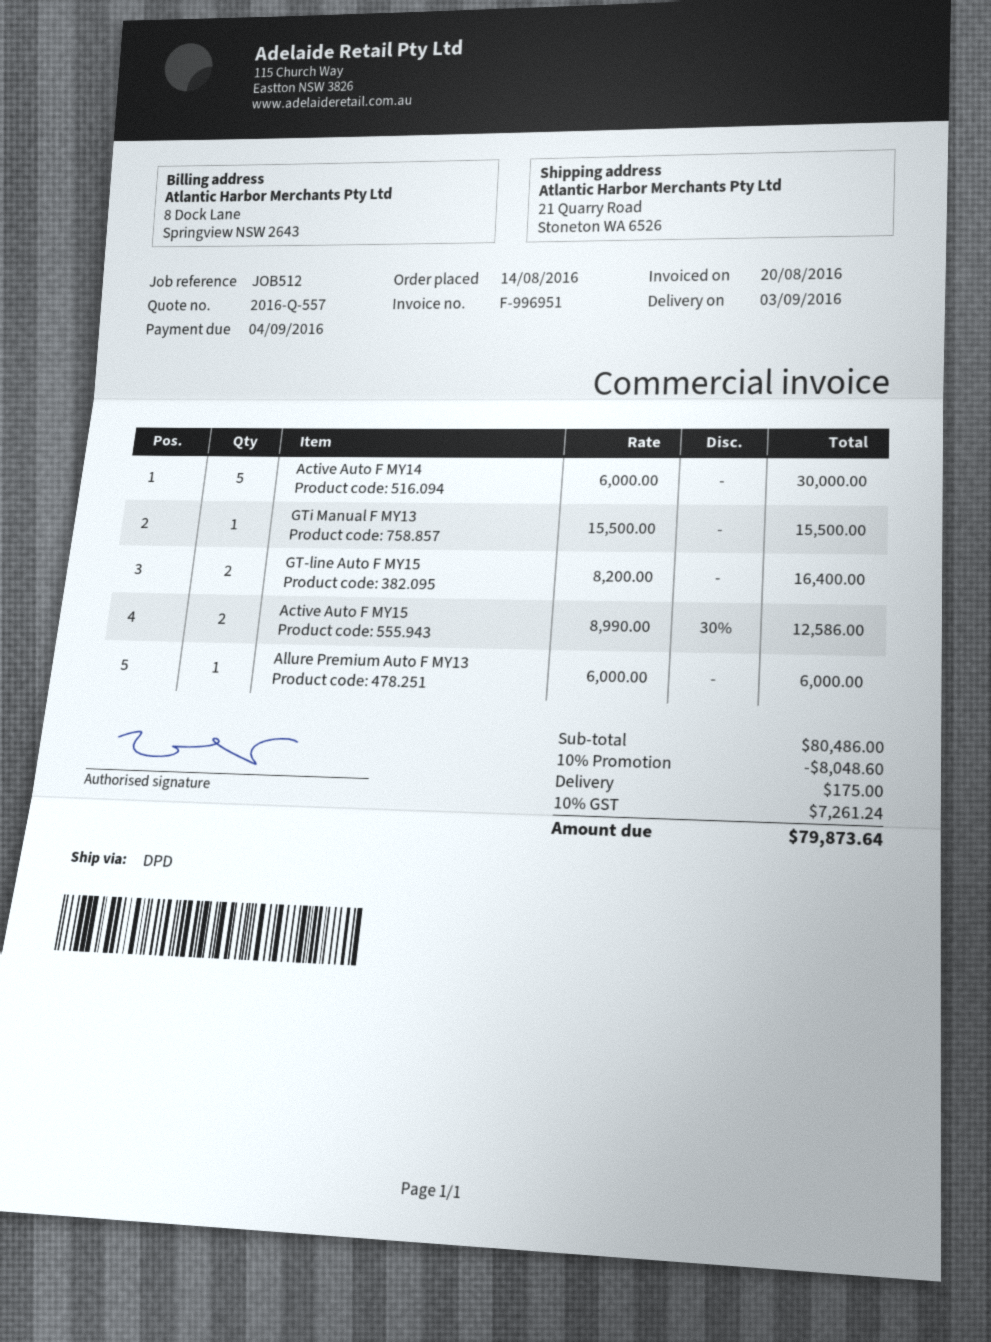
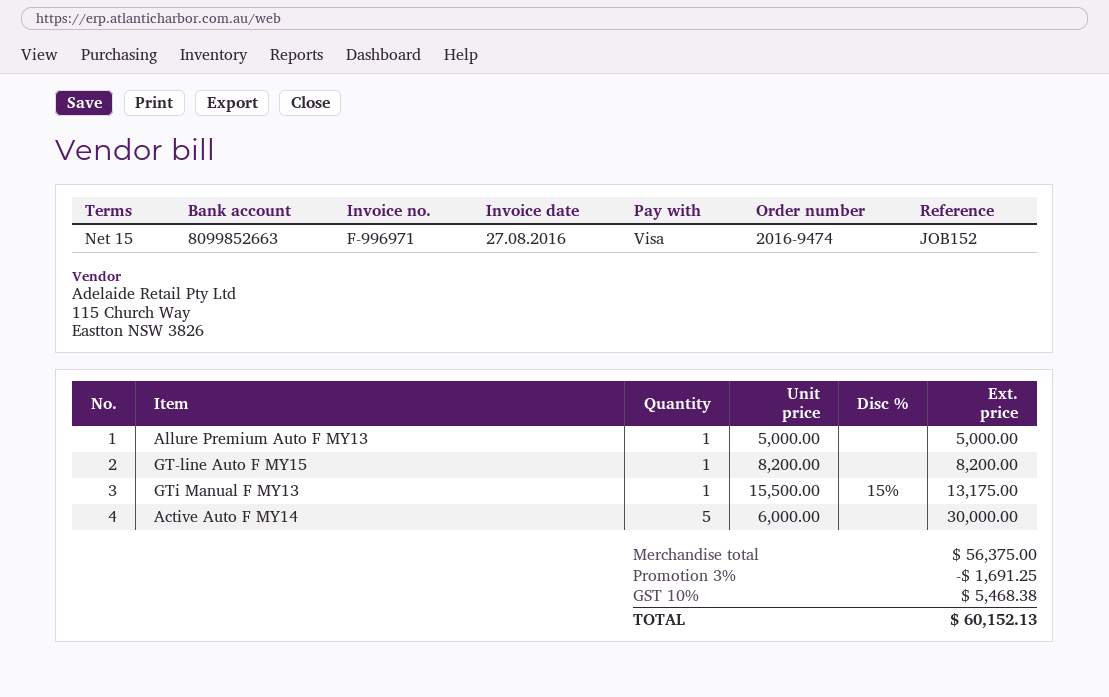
invoice number: F-996951 -> F-996971
invoice date: 2016-08-20 -> 2016-08-27
reference: JOB512 -> JOB152
GTi Manual F MY13: 1 x 15500.00 = 15500.00 -> 1 x 15500.00 - 15% = 13175.00
GT-line Auto F MY15: 2 x 8200.00 = 16400.00 -> 1 x 8200.00 = 8200.00
Active Auto F MY15: 2 x 8990.00 - 30% = 12586.00 -> none
Allure Premium Auto F MY13: 1 x 6000.00 = 6000.00 -> 1 x 5000.00 = 5000.00
subtotal: 80486.00 -> 56375.00
discount: 10% = 8048.60 -> 3% = 1691.25
shipping: 175.00 -> none
tax: 10% = 7261.24 -> 10% = 5468.38
total: 79873.64 -> 60152.13

